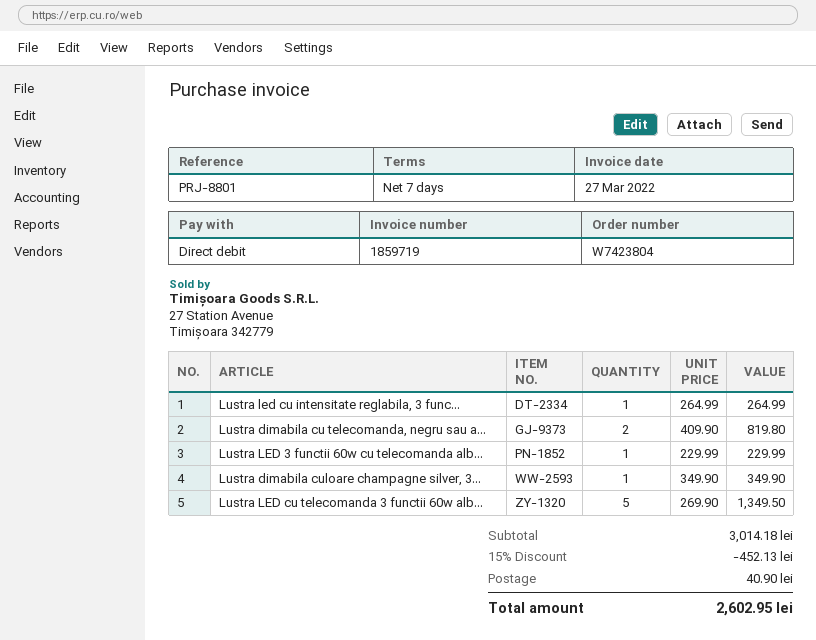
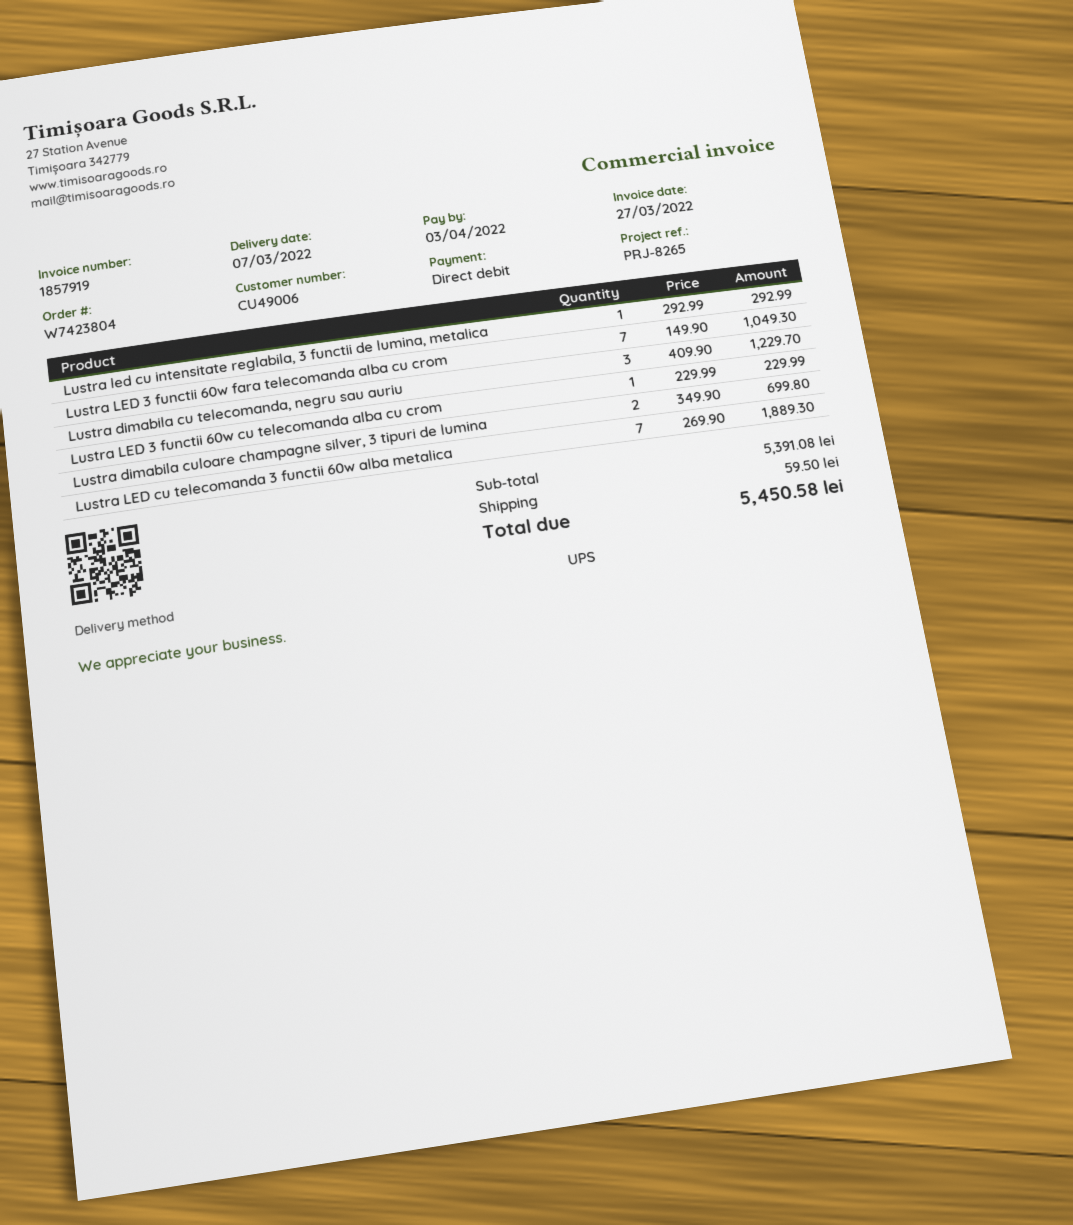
invoice number: 1859719 -> 1857919
reference: PRJ-8801 -> PRJ-8265
Lustra led cu intensitate reglabila, 3 func...: 1 x 264.99 = 264.99 -> 1 x 292.99 = 292.99
Lustra dimabila cu telecomanda, negru sau a...: 2 x 409.90 = 819.80 -> 3 x 409.90 = 1229.70
Lustra dimabila culoare champagne silver, 3...: 1 x 349.90 = 349.90 -> 2 x 349.90 = 699.80
Lustra LED cu telecomanda 3 functii 60w alb...: 5 x 269.90 = 1349.50 -> 7 x 269.90 = 1889.30
Lustra LED 3 functii 60w fara telecomanda alba cu crom: none -> 7 x 149.90 = 1049.30
subtotal: 3014.18 -> 5391.08
discount: 15% = 452.13 -> none
shipping: 40.90 -> 59.50
total: 2602.95 -> 5450.58

